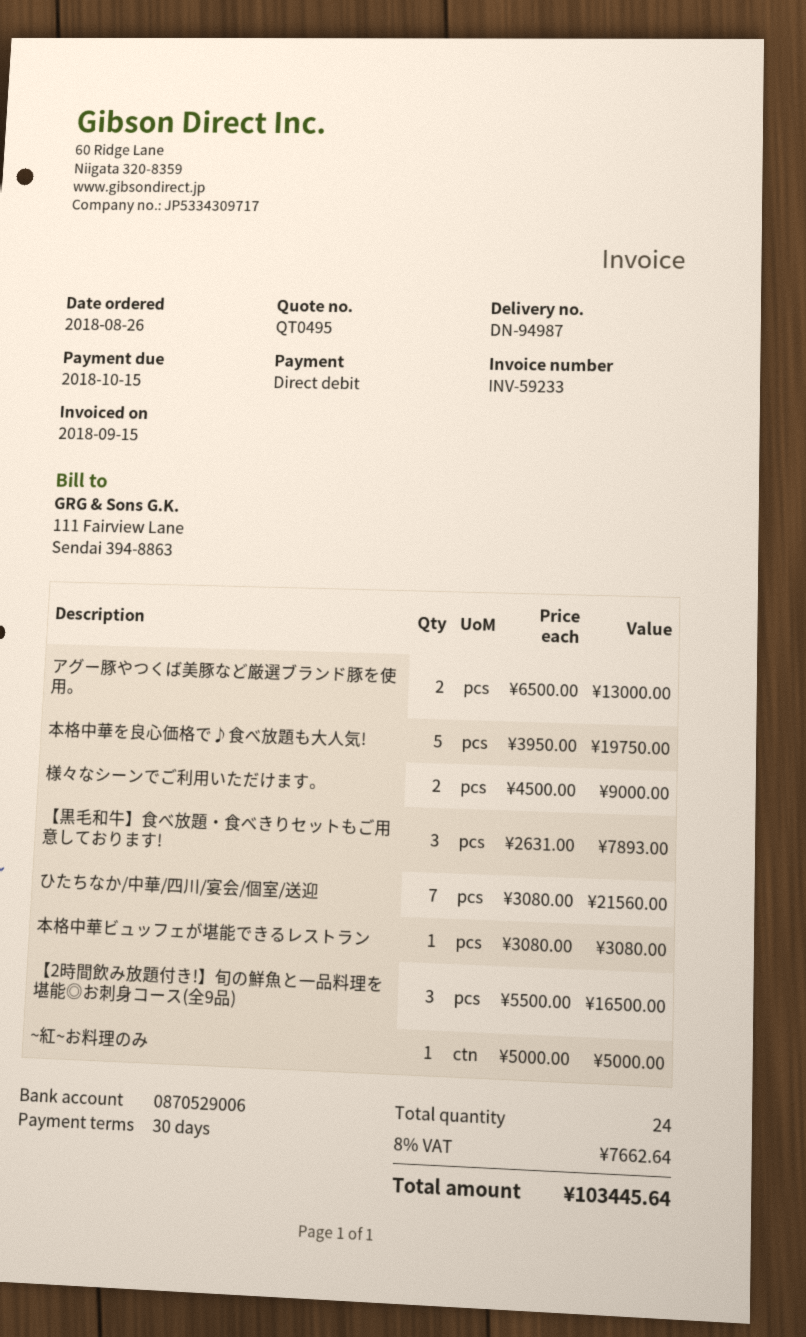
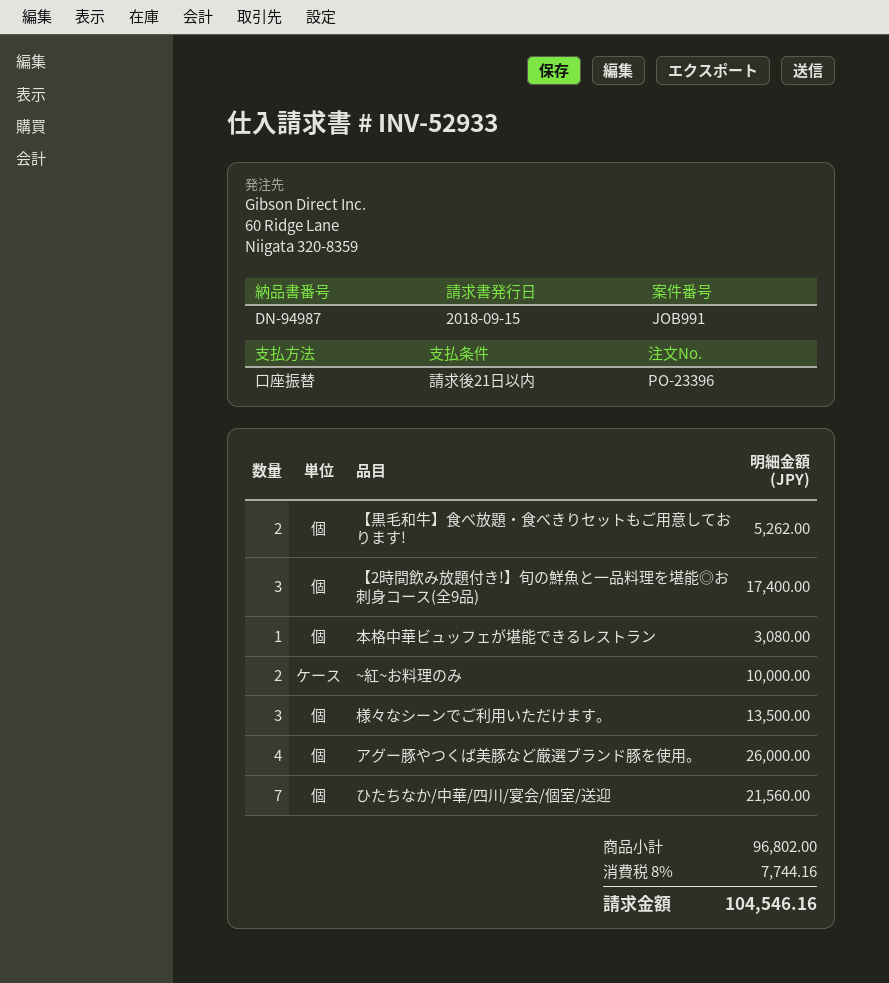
invoice number: INV-59233 -> INV-52933
payment terms: 30 days -> 21 days
アグー豚やつくば美豚など厳選ブランド豚を使用。: 2 for 13000.00 -> 4 for 26000.00
本格中華を良心価格で♪食べ放題も大人気!: 5 for 19750.00 -> none
様々なシーンでご利用いただけます。: 2 for 9000.00 -> 3 for 13500.00
【黒毛和牛】食べ放題・食べきりセットもご用意しております!: 3 for 7893.00 -> 2 for 5262.00
【2時間飲み放題付き!】旬の鮮魚と一品料理を堪能◎お刺身コース(全9品): 3 for 16500.00 -> 3 for 17400.00
~紅~お料理のみ: 1 for 5000.00 -> 2 for 10000.00
tax: 8% = 7662.64 -> 8% = 7744.16
total: 103445.64 -> 104546.16

